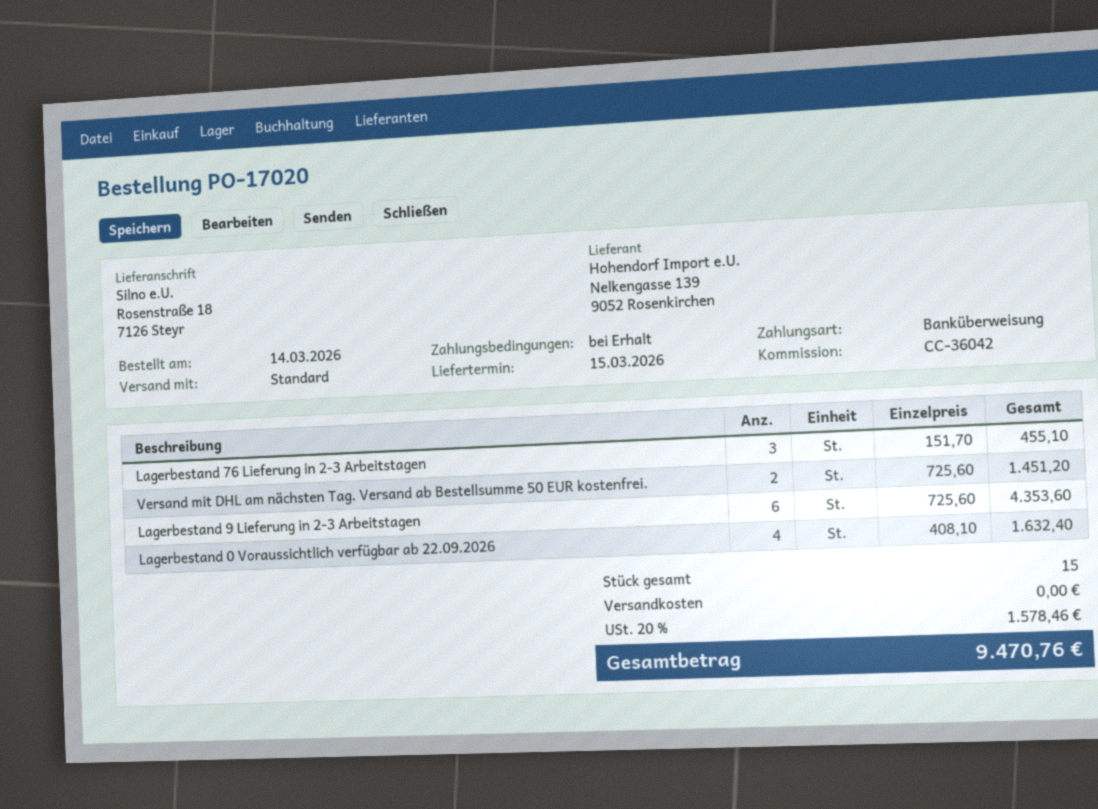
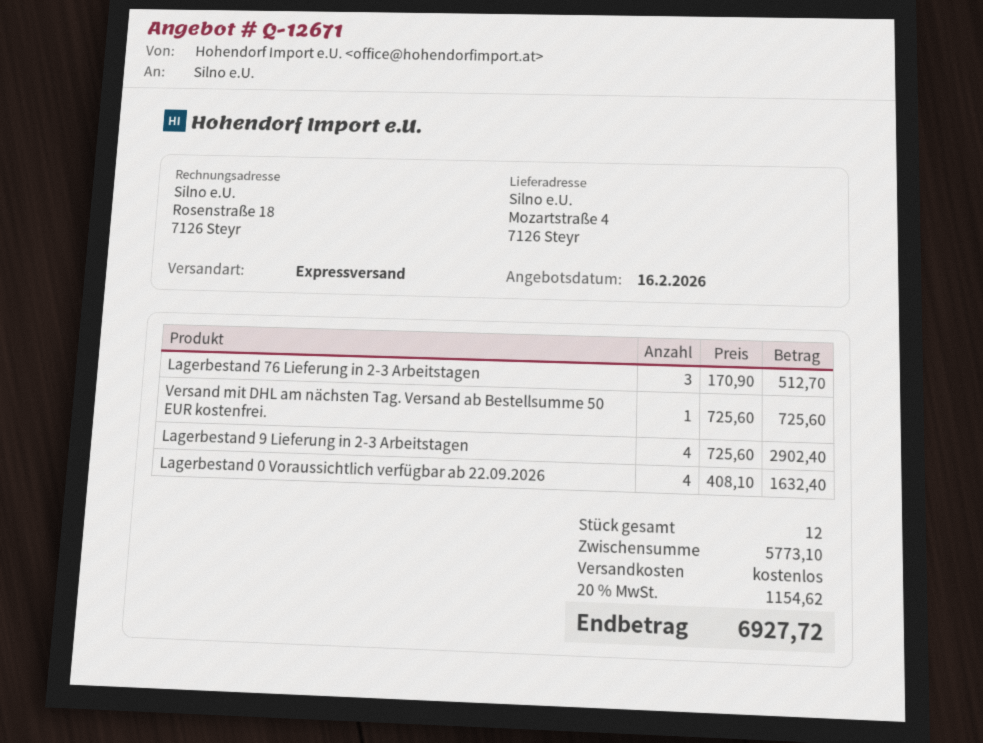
shipping method: standard -> express
ship to: Rosenstraße 18, 7126 Steyr -> Mozartstraße 4, 7126 Steyr
Lagerbestand 76 Lieferung in 2-3 Arbeitstagen: 3 x 151.70 = 455.10 -> 3 x 170.90 = 512.70
Versand mit DHL am nächsten Tag. Versand ab Bestellsumme 50 EUR kostenfrei.: 2 x 725.60 = 1451.20 -> 1 x 725.60 = 725.60
Lagerbestand 9 Lieferung in 2-3 Arbeitstagen: 6 x 725.60 = 4353.60 -> 4 x 725.60 = 2902.40
total quantity: 15 -> 12
tax: 20% = 1578.46 -> 20% = 1154.62
total: 9470.76 -> 6927.72

